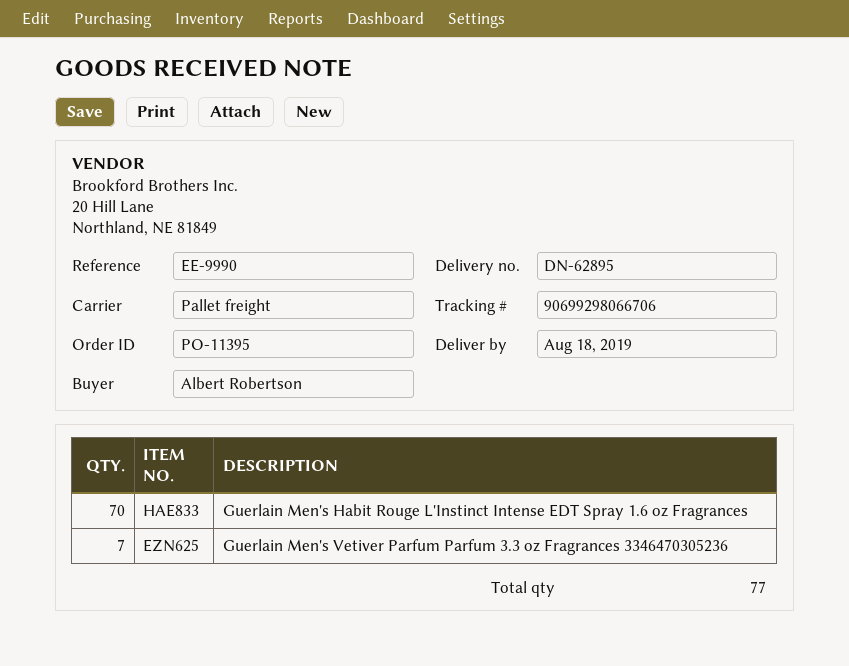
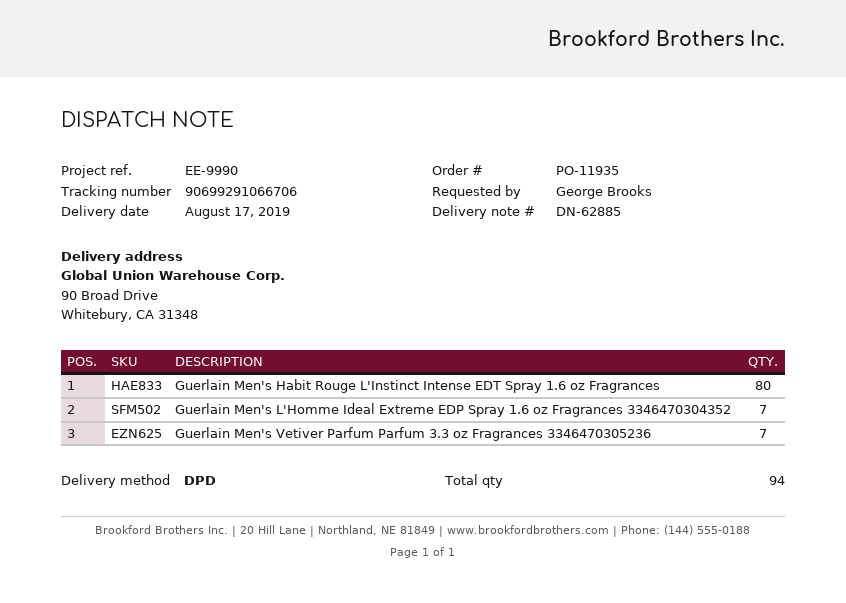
order number: PO-11395 -> PO-11935
delivery note number: DN-62895 -> DN-62885
delivery date: 2019-08-18 -> 2019-08-17
ordered by: Albert Robertson -> George Brooks
shipping method: pallet freight -> DPD
tracking number: 90699298066706 -> 90699291066706
Guerlain Men's Habit Rouge L'Instinct Intense EDT Spray 1.6 oz Fragrances: 70 -> 80
Guerlain Men's L'Homme Ideal Extreme EDP Spray 1.6 oz Fragrances 3346470304352: none -> 7
total quantity: 77 -> 94

